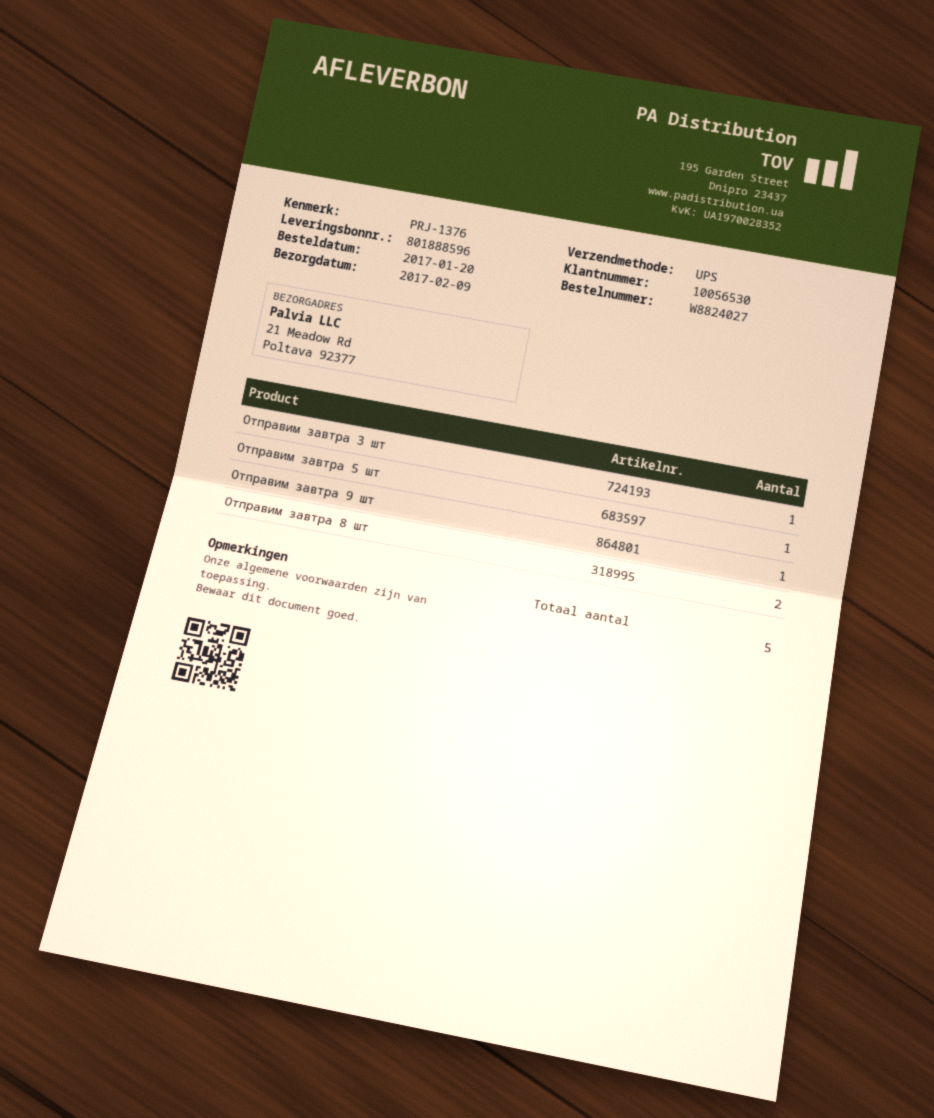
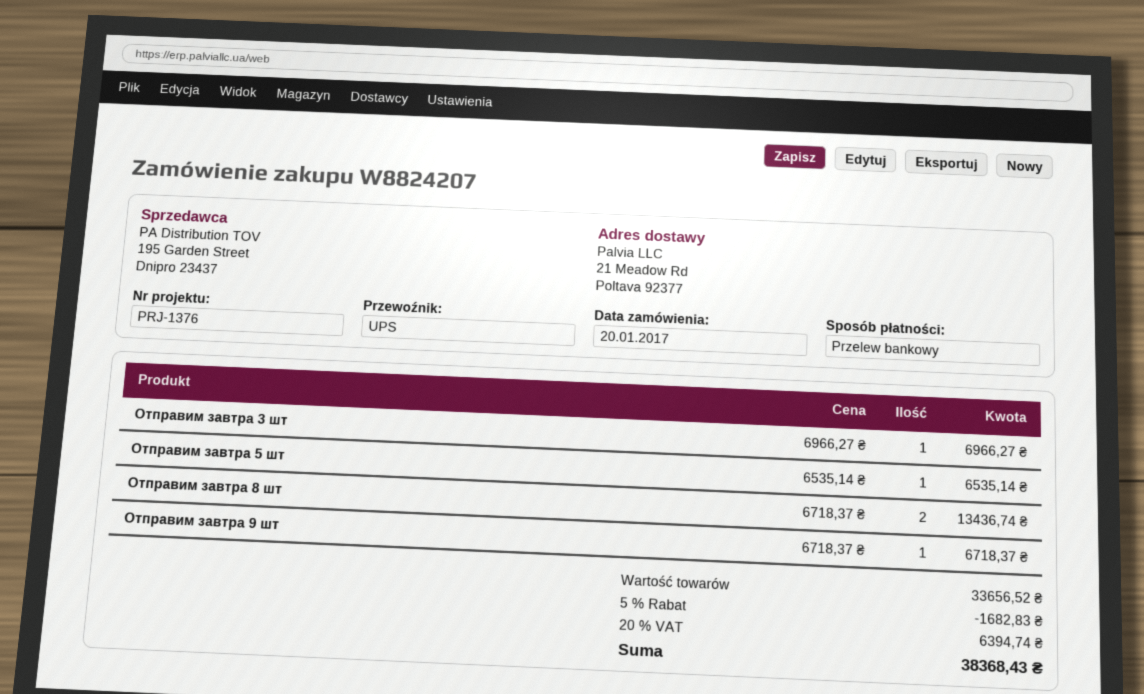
order number: W8824027 -> W8824207

